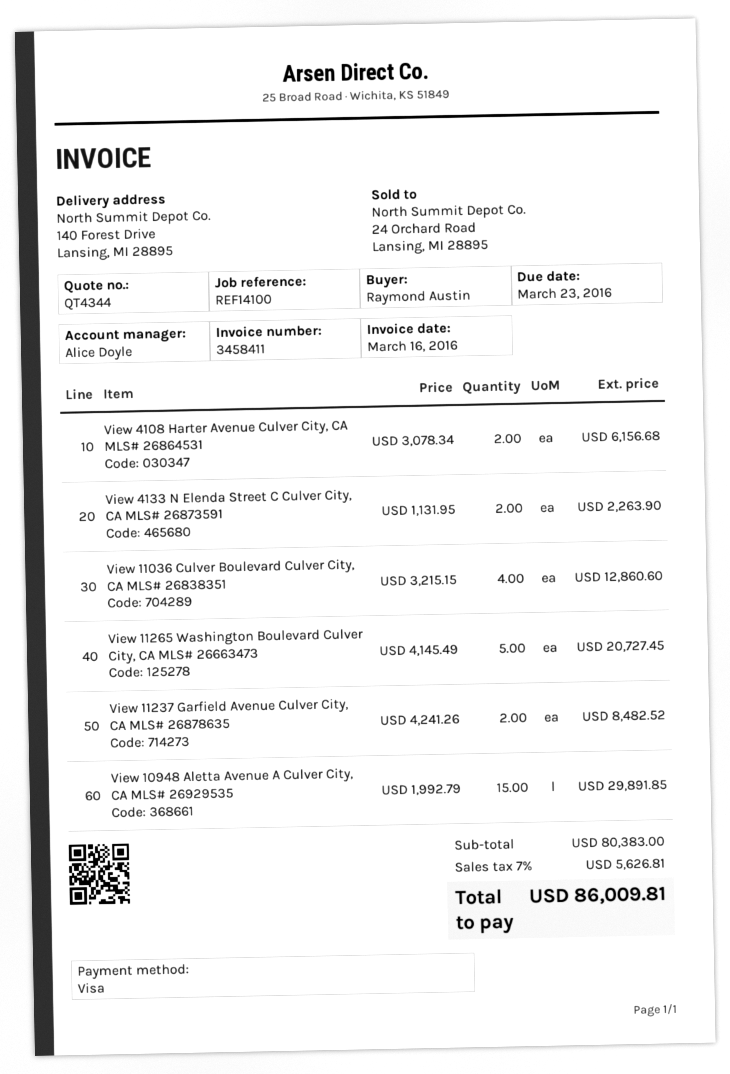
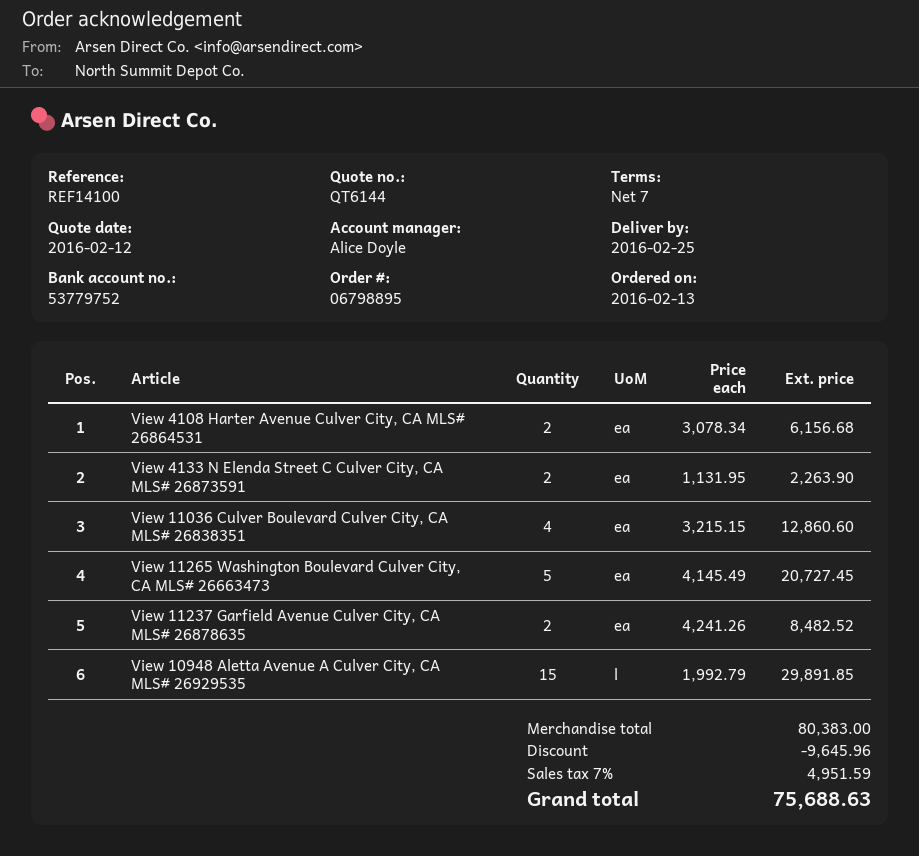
quote number: QT4344 -> QT6144
discount: none -> 9645.96
tax: 7% = 5626.81 -> 7% = 4951.59
total: 86009.81 -> 75688.63

